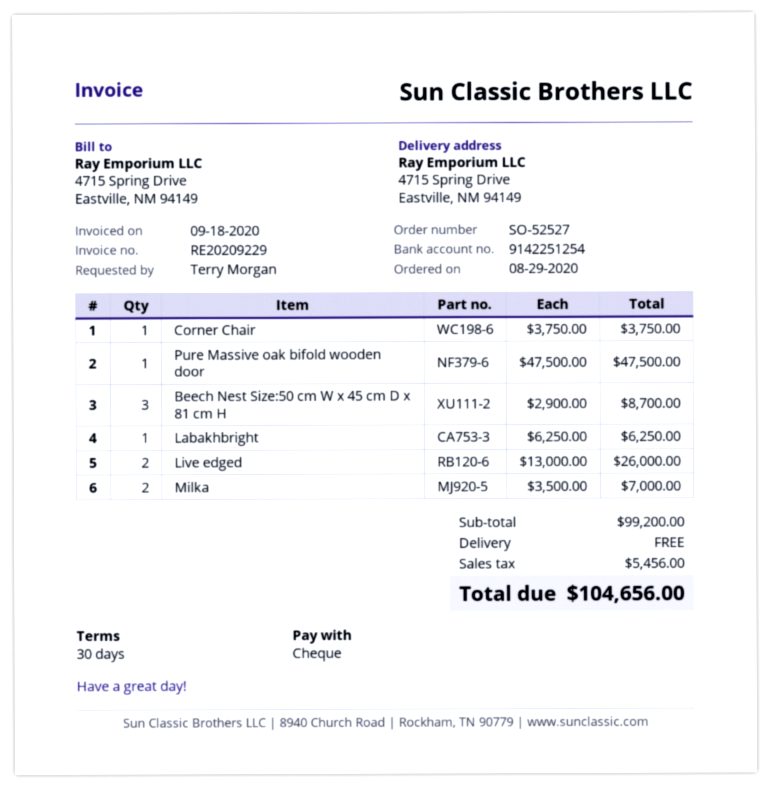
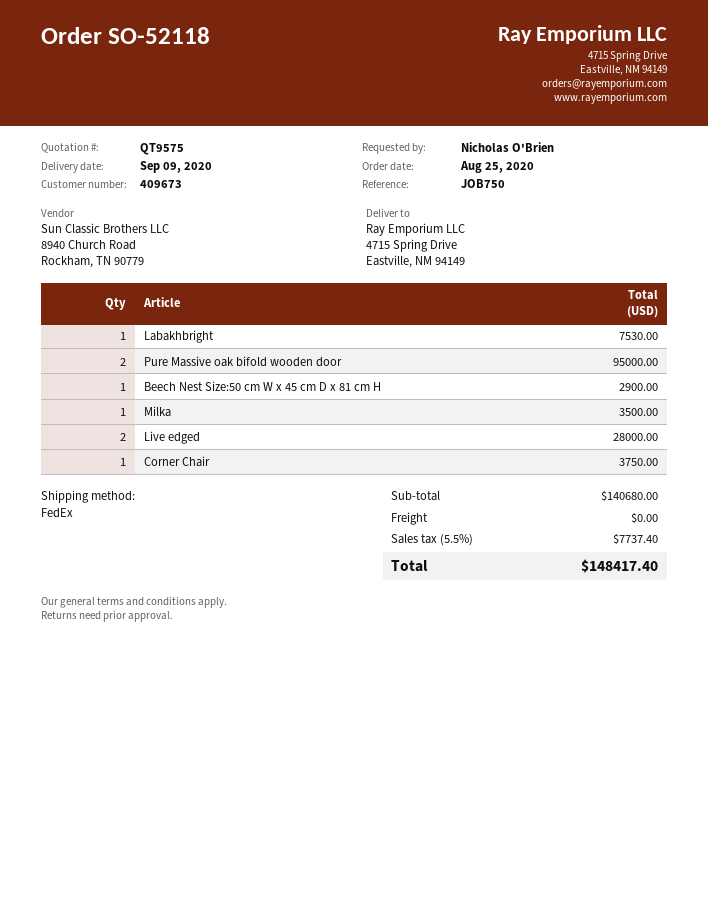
order number: SO-52527 -> SO-52118
order date: 2020-08-29 -> 2020-08-25
ordered by: Terry Morgan -> Nicholas O'Brien
Pure Massive oak bifold wooden door: 1 for 47500.00 -> 2 for 95000.00
Beech Nest Size:50 cm W x 45 cm D x 81 cm H: 3 for 8700.00 -> 1 for 2900.00
Labakhbright: 1 for 6250.00 -> 1 for 7530.00
Live edged: 2 for 26000.00 -> 2 for 28000.00
Milka: 2 for 7000.00 -> 1 for 3500.00
subtotal: 99200.00 -> 140680.00
tax: 5456.00 -> 7737.40
total: 104656.00 -> 148417.40

